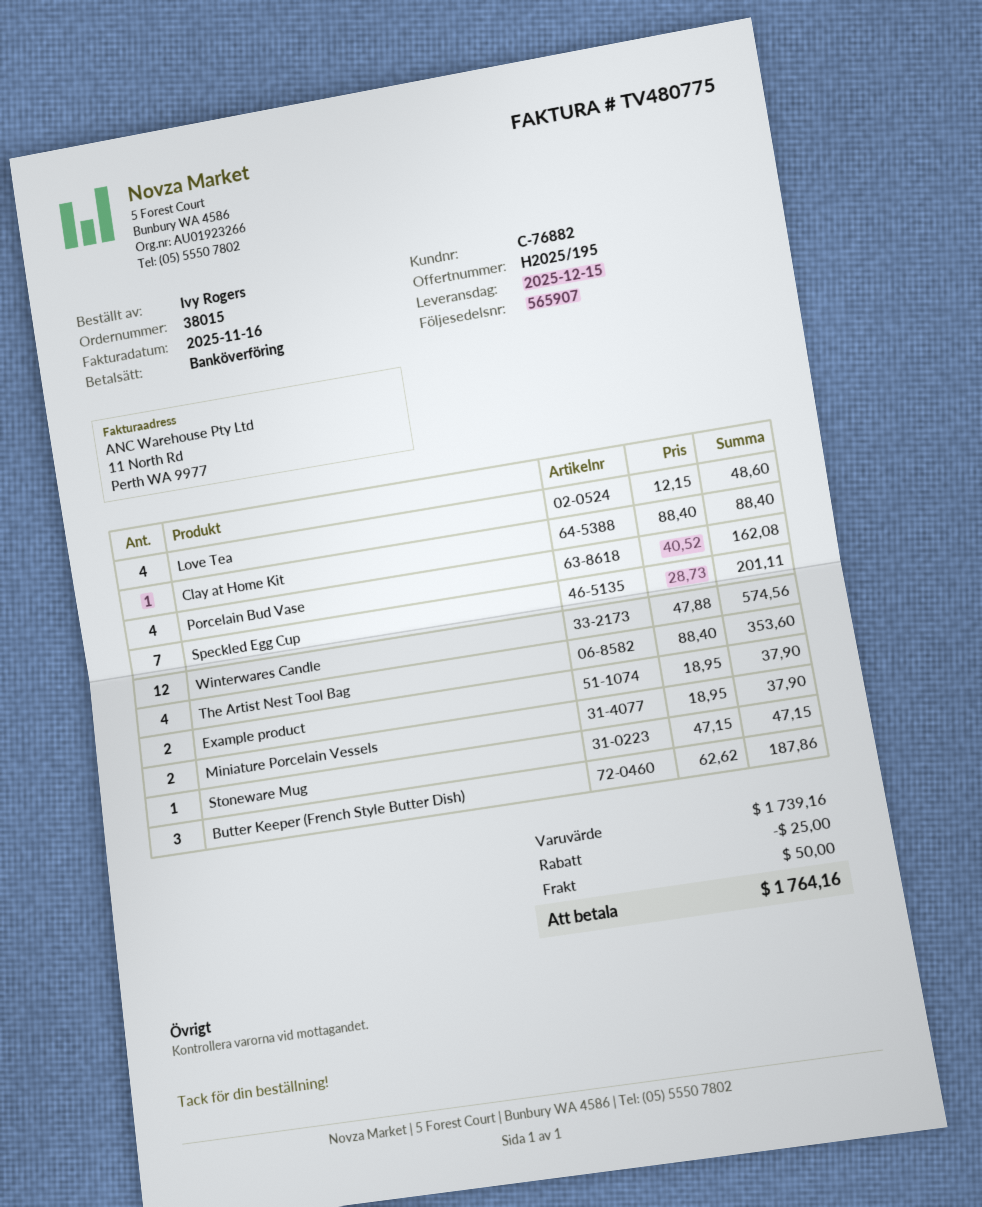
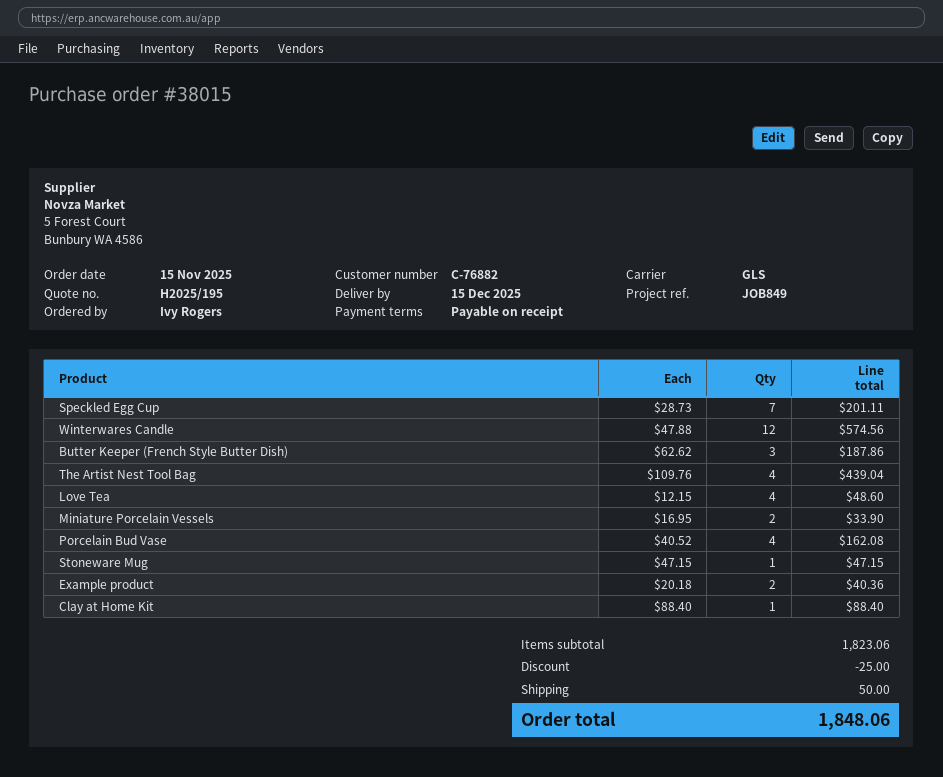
The Artist Nest Tool Bag: 4 x 88.40 = 353.60 -> 4 x 109.76 = 439.04
Example product: 2 x 18.95 = 37.90 -> 2 x 20.18 = 40.36
Miniature Porcelain Vessels: 2 x 18.95 = 37.90 -> 2 x 16.95 = 33.90
subtotal: 1739.16 -> 1823.06
total: 1764.16 -> 1848.06

